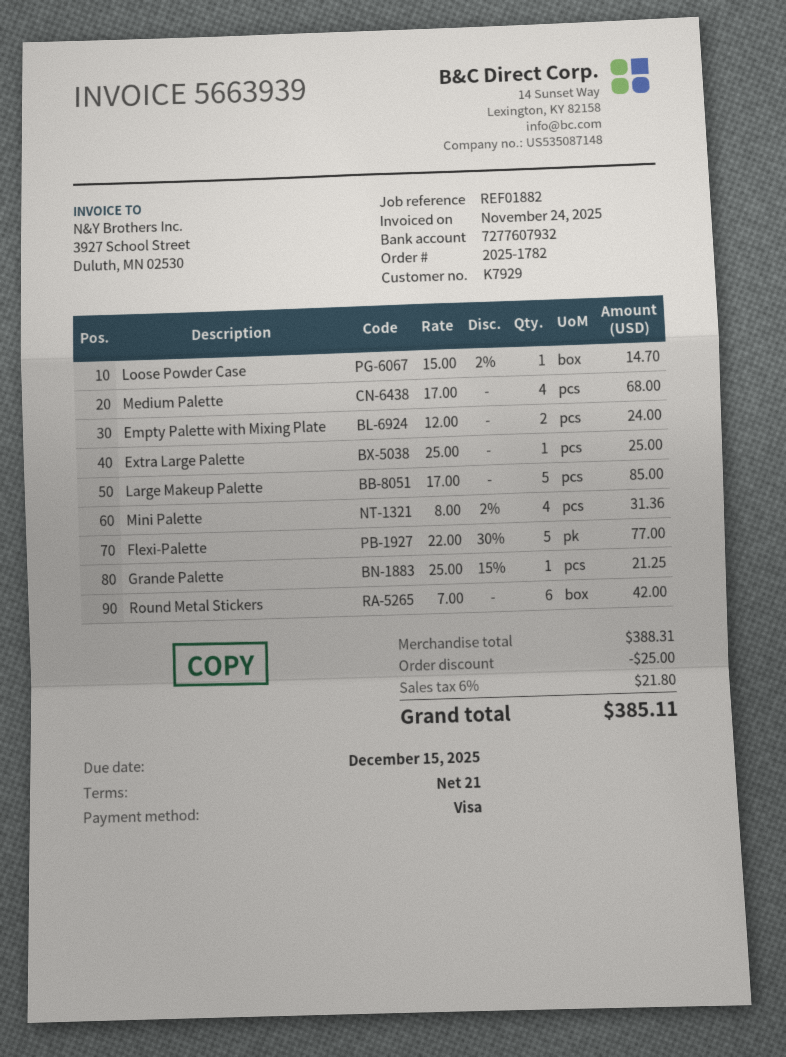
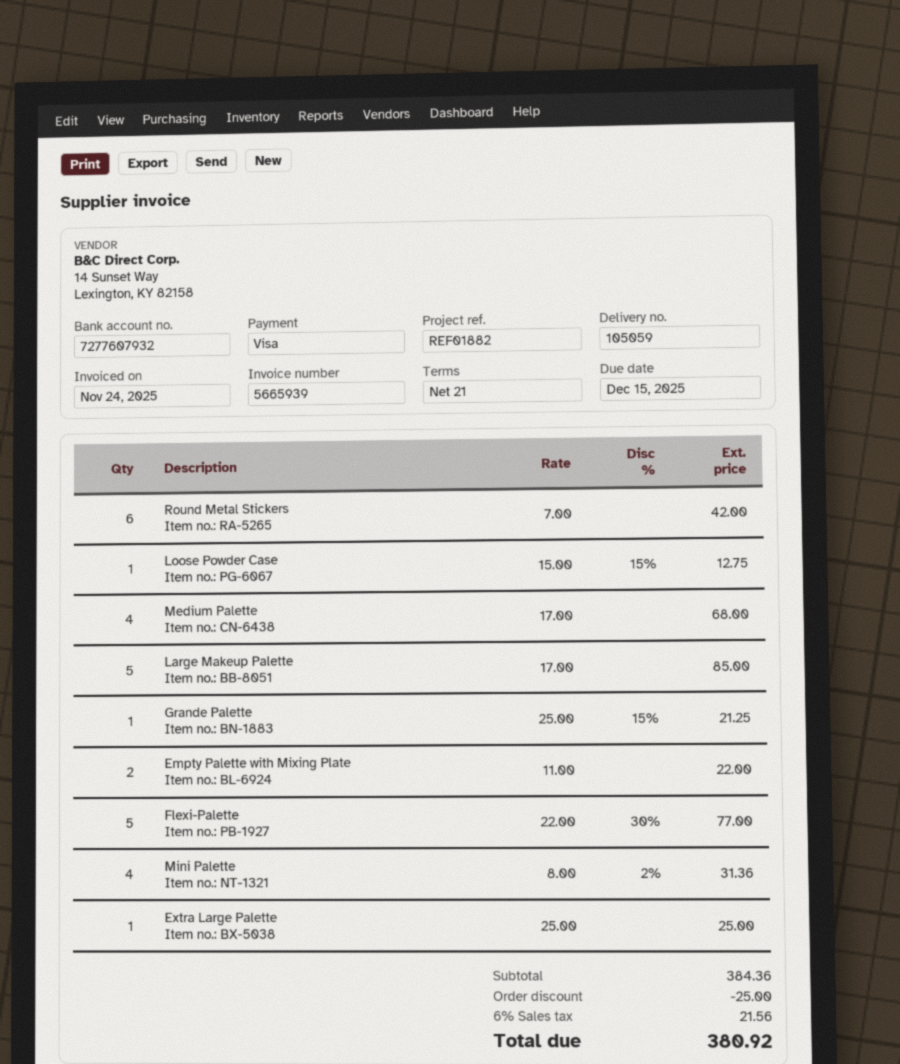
invoice number: 5663939 -> 5665939
Loose Powder Case: 1 x 15.00 - 2% = 14.70 -> 1 x 15.00 - 15% = 12.75
Empty Palette with Mixing Plate: 2 x 12.00 = 24.00 -> 2 x 11.00 = 22.00
subtotal: 388.31 -> 384.36
tax: 6% = 21.80 -> 6% = 21.56
total: 385.11 -> 380.92

